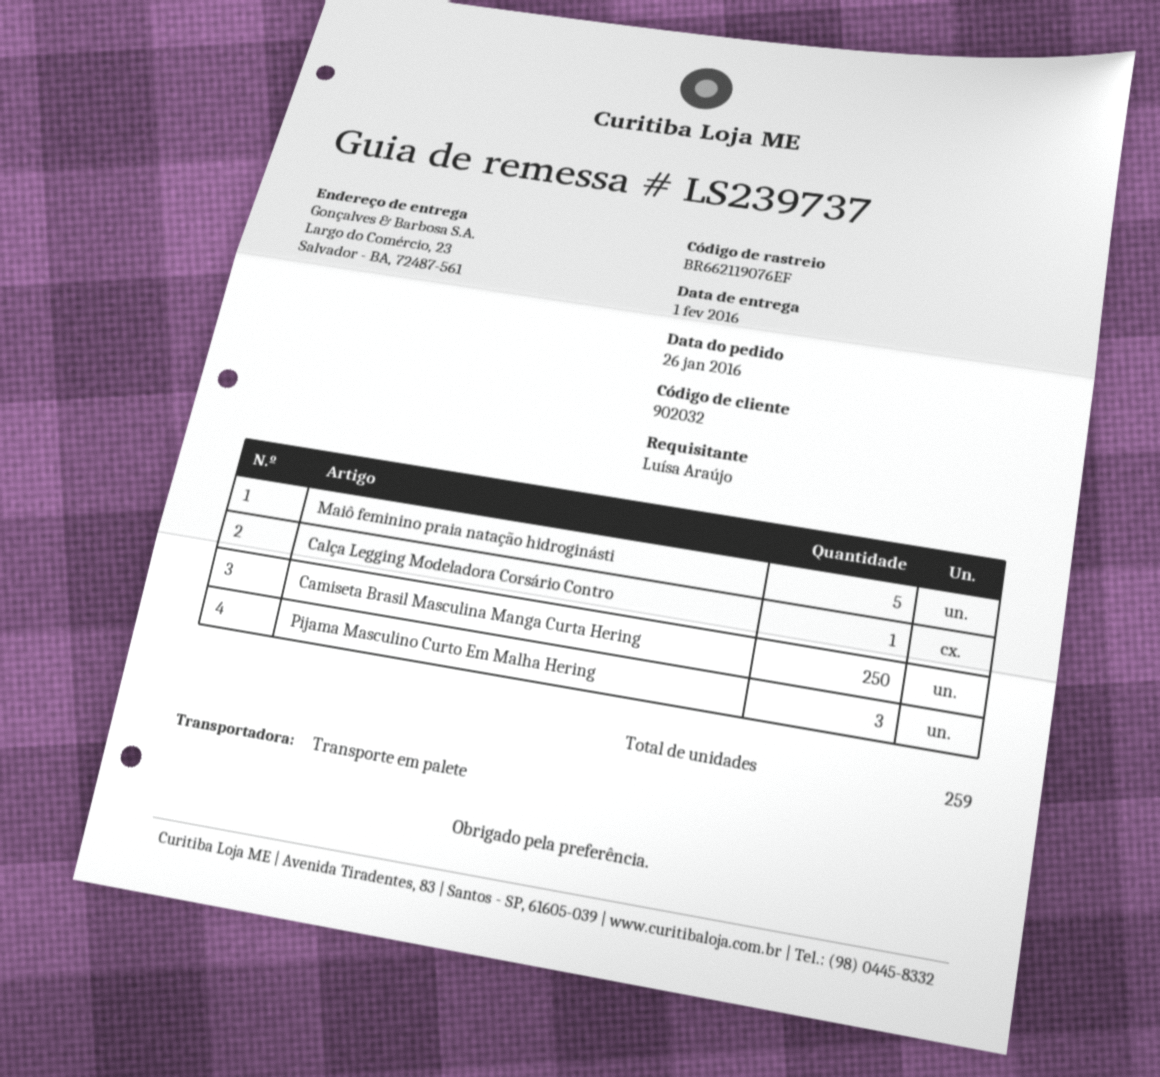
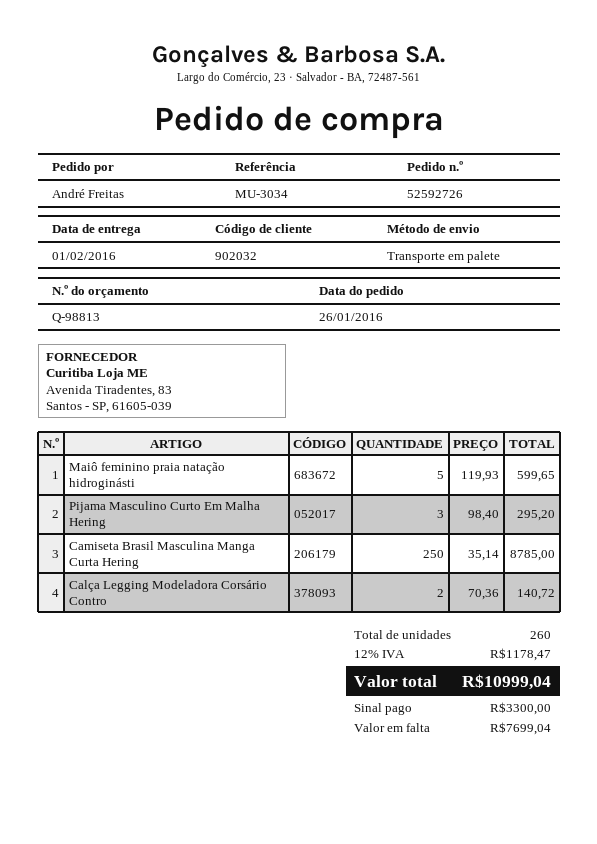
ordered by: Luísa Araújo -> André Freitas
Calça Legging Modeladora Corsário Contro: 1 -> 2
total quantity: 259 -> 260

